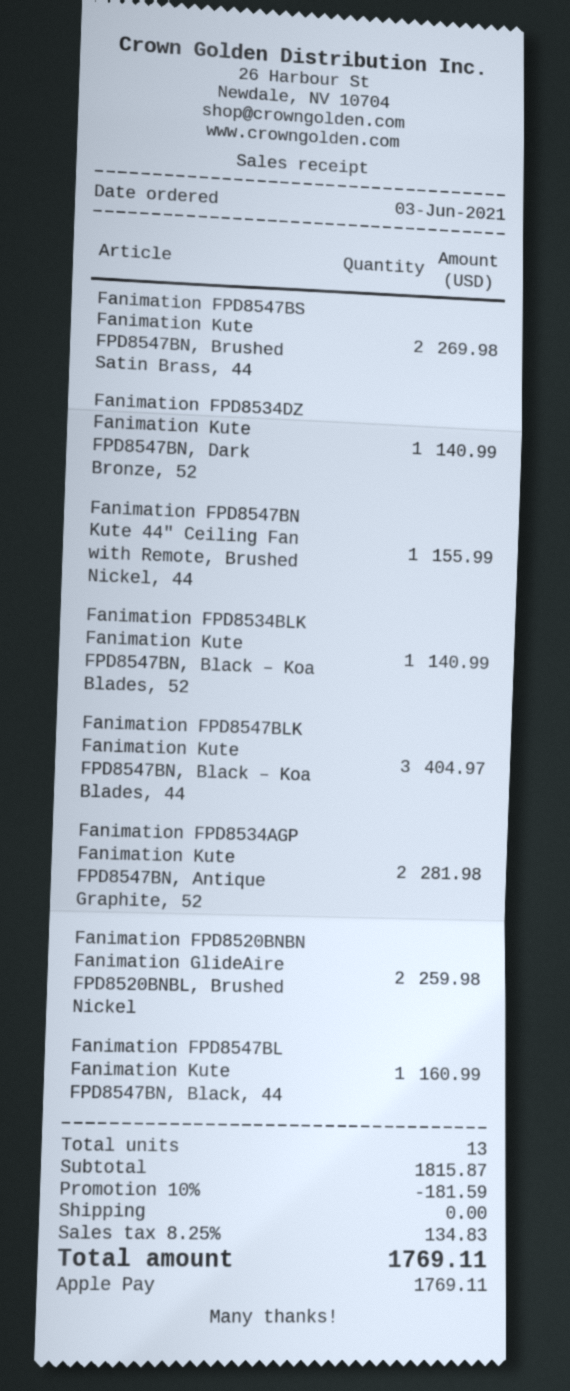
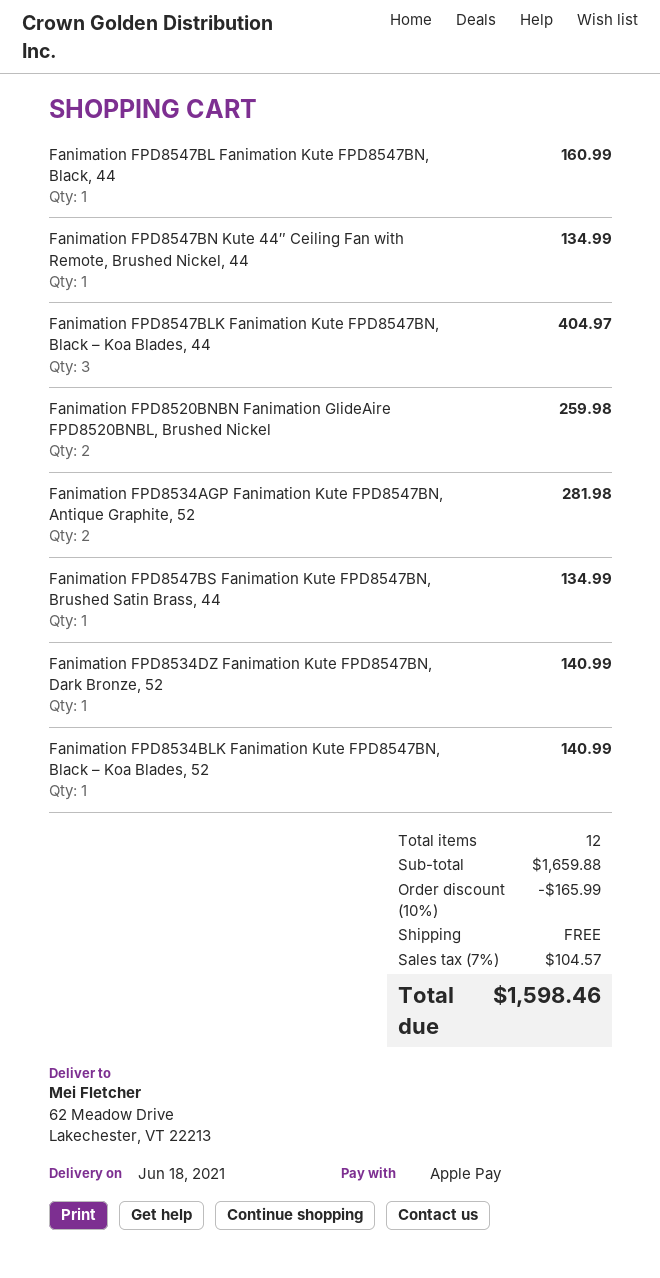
Fanimation FPD8547BS Fanimation Kute FPD8547BN, Brushed Satin Brass, 44: 2 for 269.98 -> 1 for 134.99
Fanimation FPD8547BN Kute 44″ Ceiling Fan with Remote, Brushed Nickel, 44: 1 for 155.99 -> 1 for 134.99
total quantity: 13 -> 12
subtotal: 1815.87 -> 1659.88
discount: 10% = 181.59 -> 10% = 165.99
tax: 8.25% = 134.83 -> 7% = 104.57
total: 1769.11 -> 1598.46

